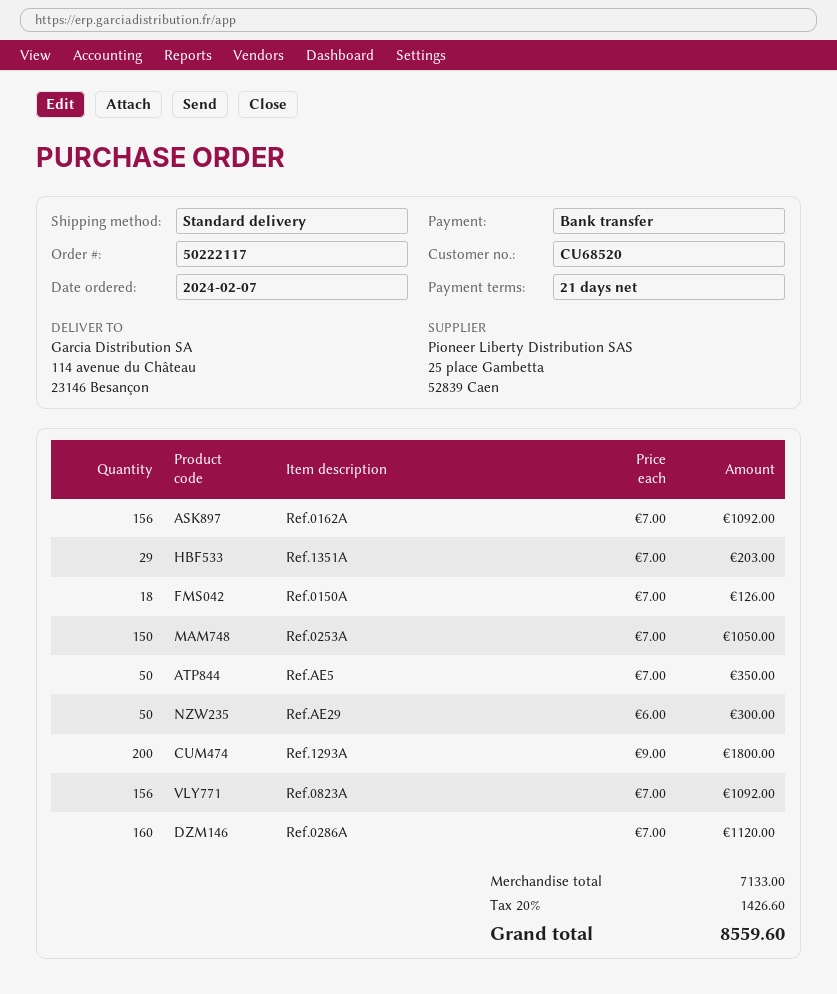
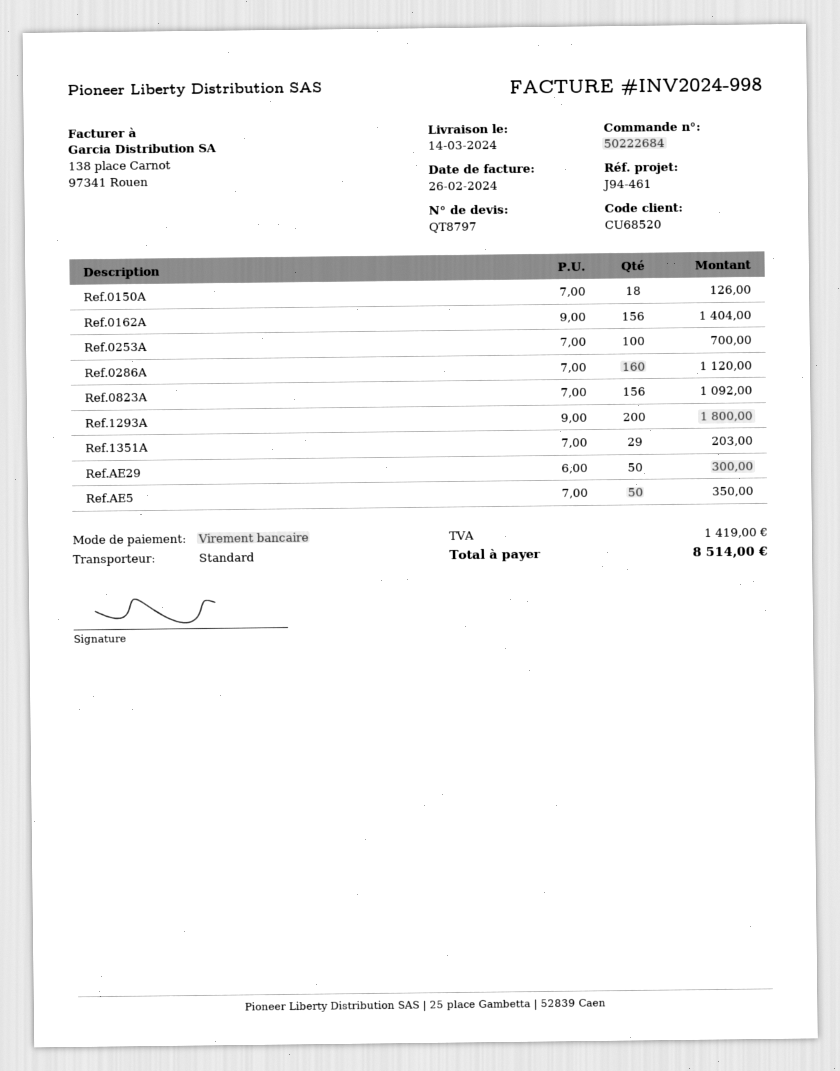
order number: 50222117 -> 50222684
Ref.0162A: 156 x 7.00 = 1092.00 -> 156 x 9.00 = 1404.00
Ref.0253A: 150 x 7.00 = 1050.00 -> 100 x 7.00 = 700.00
tax: 1426.60 -> 1419.00
total: 8559.60 -> 8514.00

